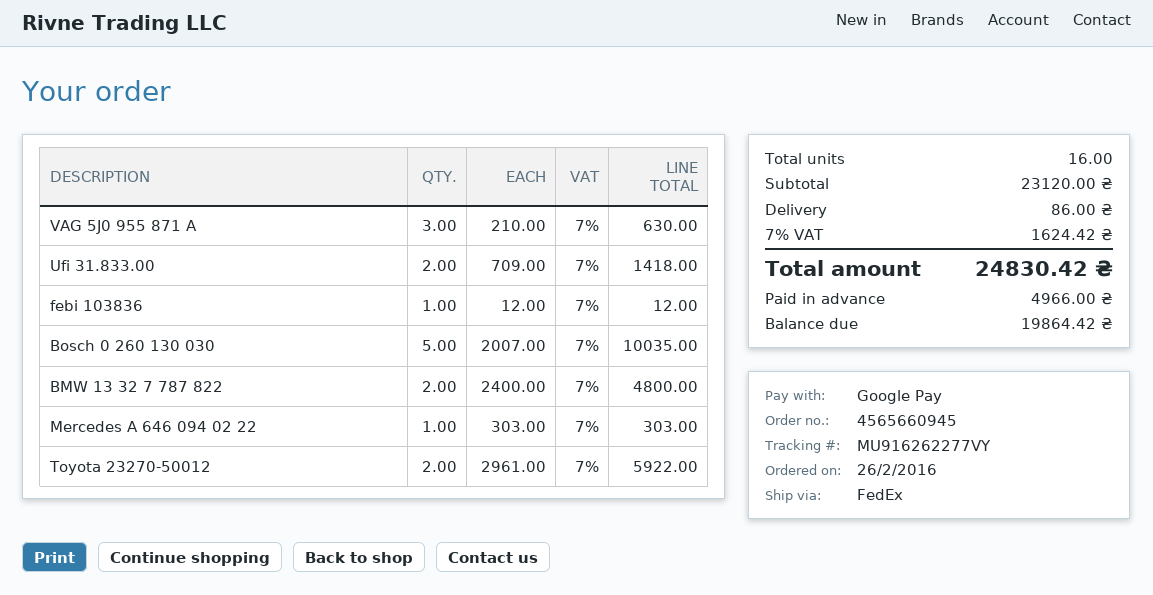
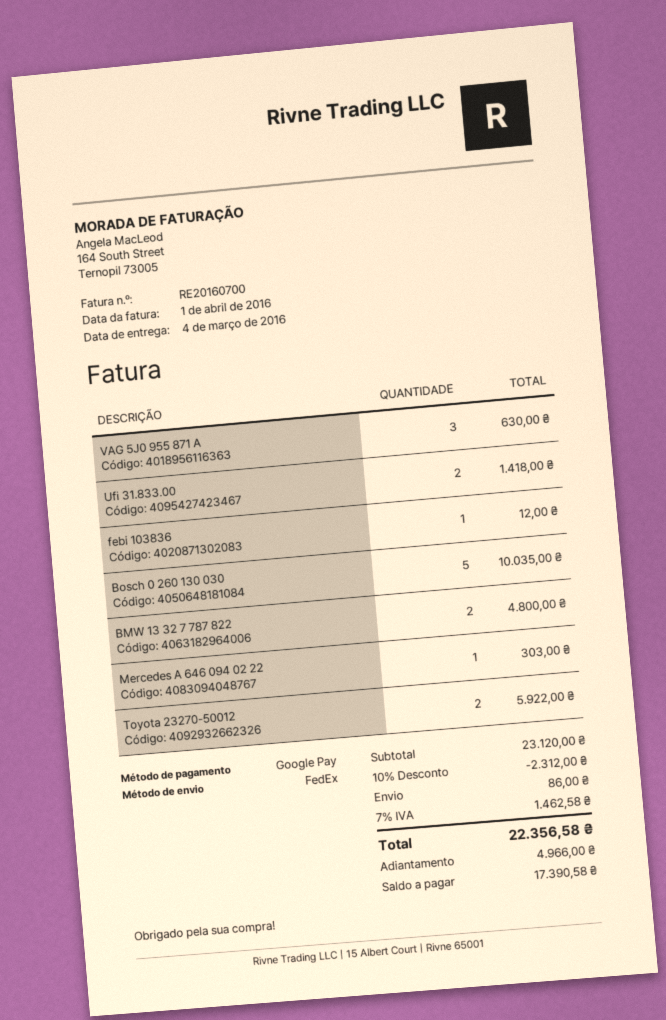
discount: none -> 10% = 2312.00
tax: 7% = 1624.42 -> 7% = 1462.58
total: 24830.42 -> 22356.58
balance: 19864.42 -> 17390.58

